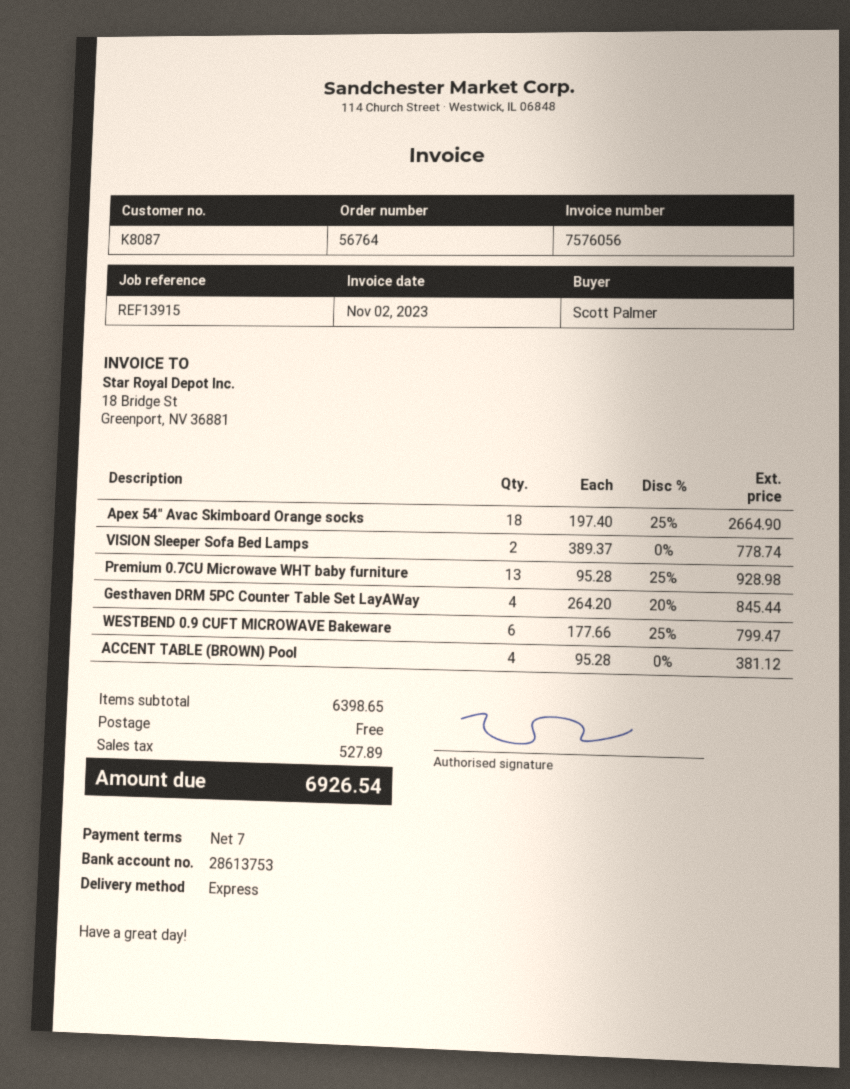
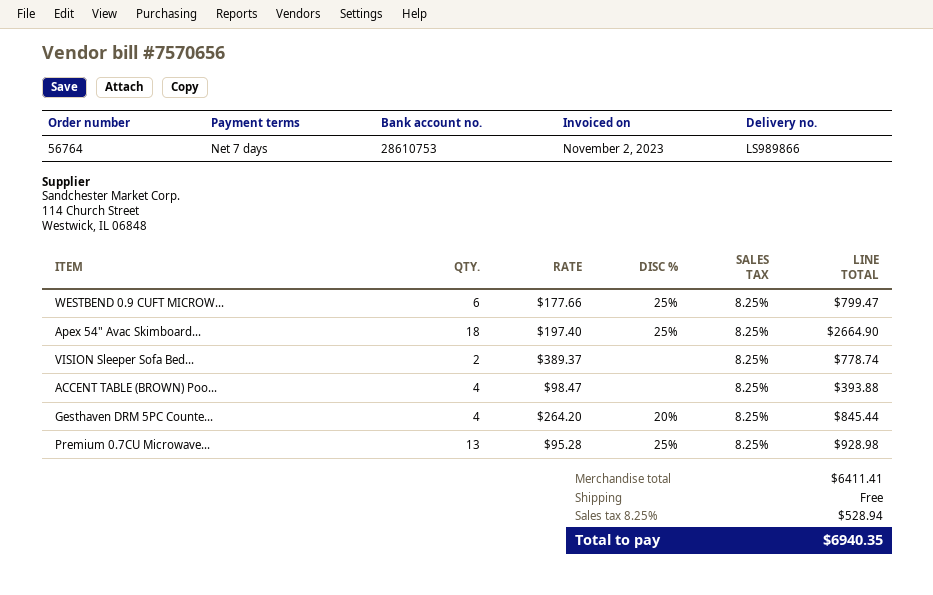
invoice number: 7576056 -> 7570656
bank account: 28613753 -> 28610753
ACCENT TABLE (BROWN) Pool: 4 x 95.28 = 381.12 -> 4 x 98.47 = 393.88
subtotal: 6398.65 -> 6411.41
tax: 527.89 -> 528.94
total: 6926.54 -> 6940.35

